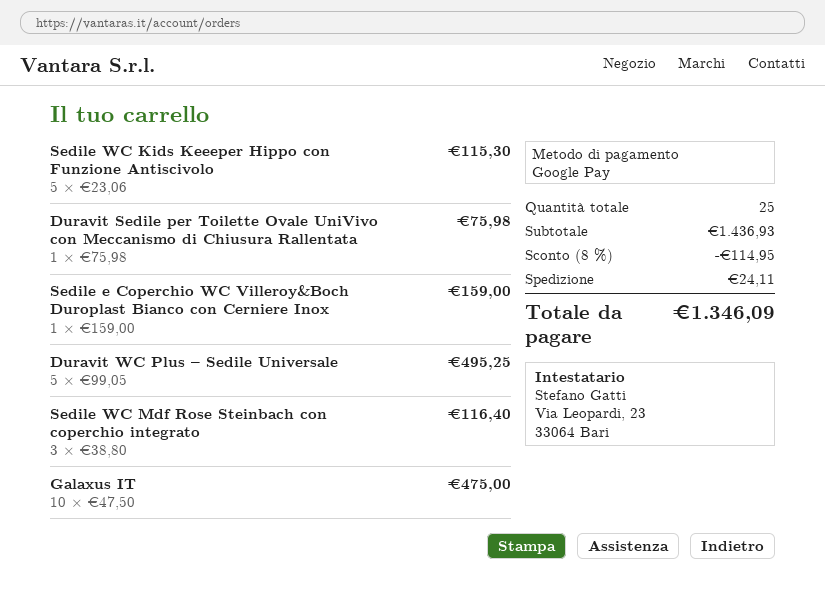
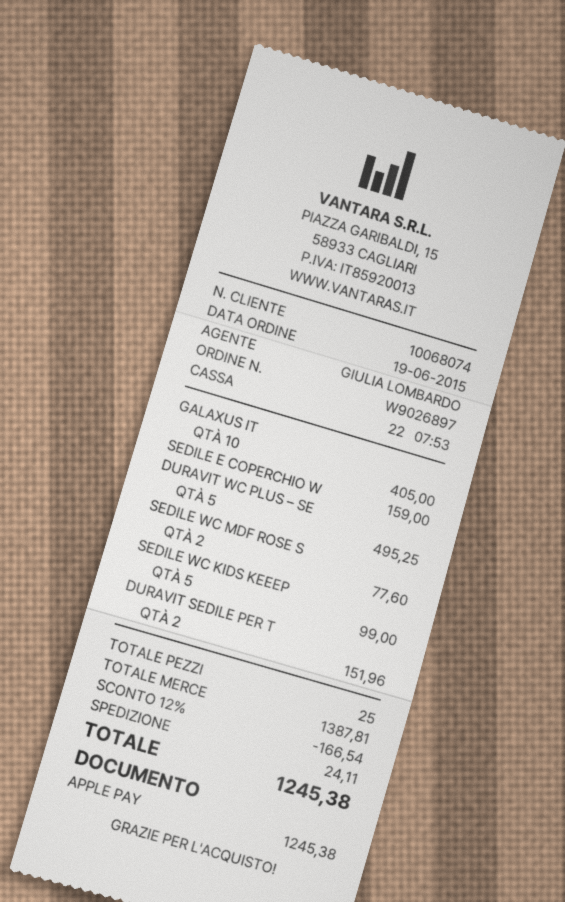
payment method: Google Pay -> Apple Pay
Sedile WC Kids Keeeper Hippo con Funzione Antiscivolo: 5 for 115.30 -> 5 for 99.00
Duravit Sedile per Toilette Ovale UniVivo con Meccanismo di Chiusura Rallentata: 1 for 75.98 -> 2 for 151.96
Sedile WC Mdf Rose Steinbach con coperchio integrato: 3 for 116.40 -> 2 for 77.60
Galaxus IT: 10 for 475.00 -> 10 for 405.00
subtotal: 1436.93 -> 1387.81
discount: 8% = 114.95 -> 12% = 166.54
total: 1346.09 -> 1245.38

